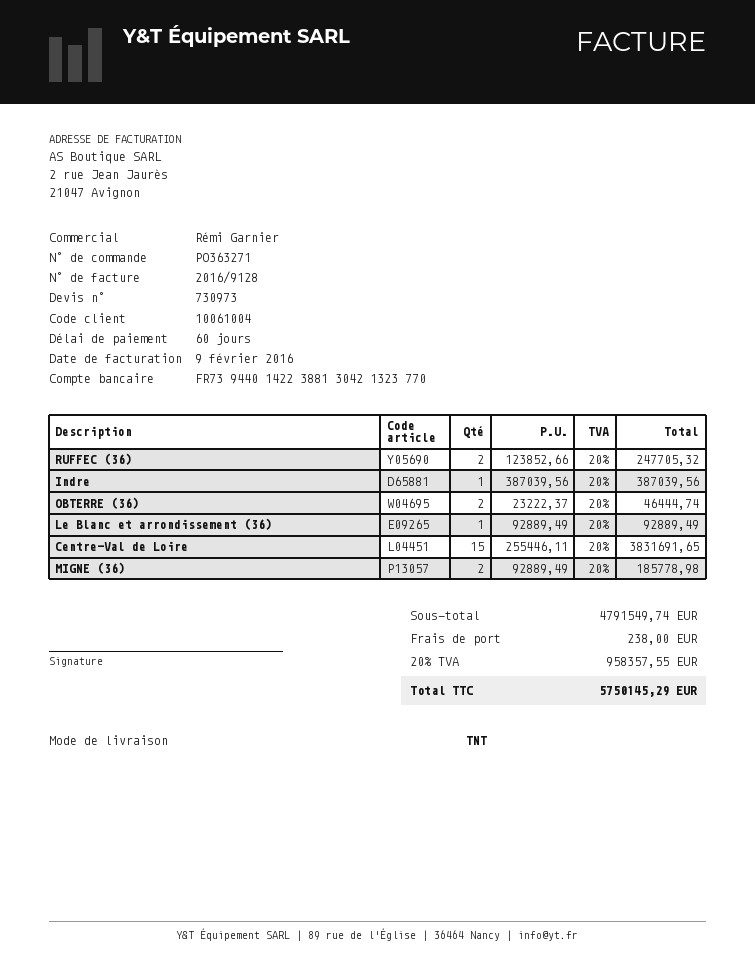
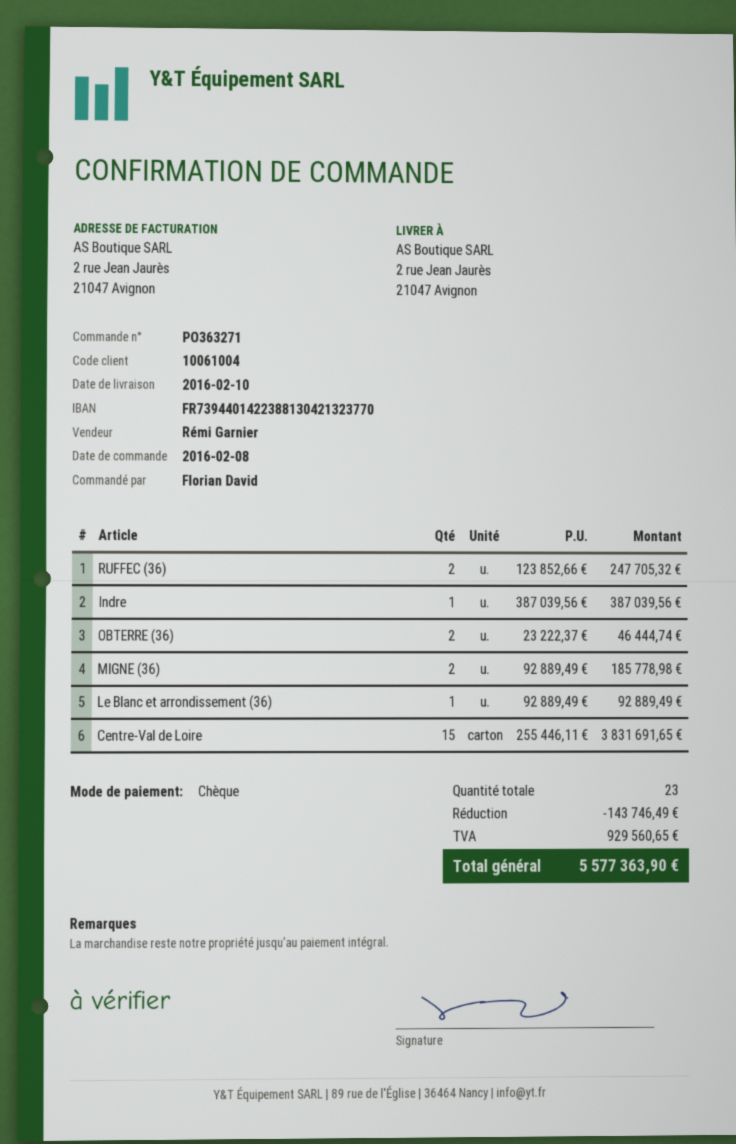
discount: none -> 143746.49
shipping: 238.00 -> none
tax: 958357.55 -> 929560.65
total: 5750145.29 -> 5577363.90

